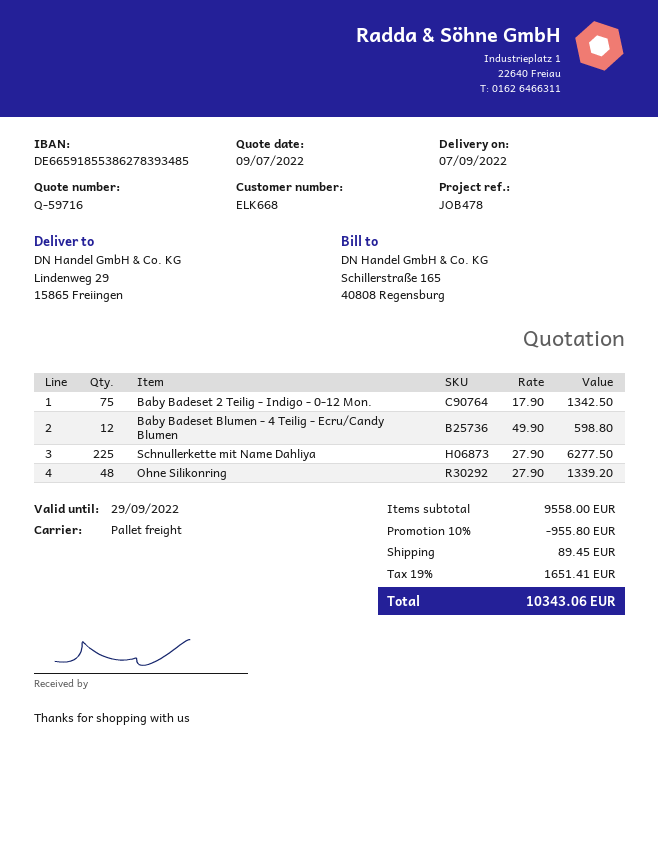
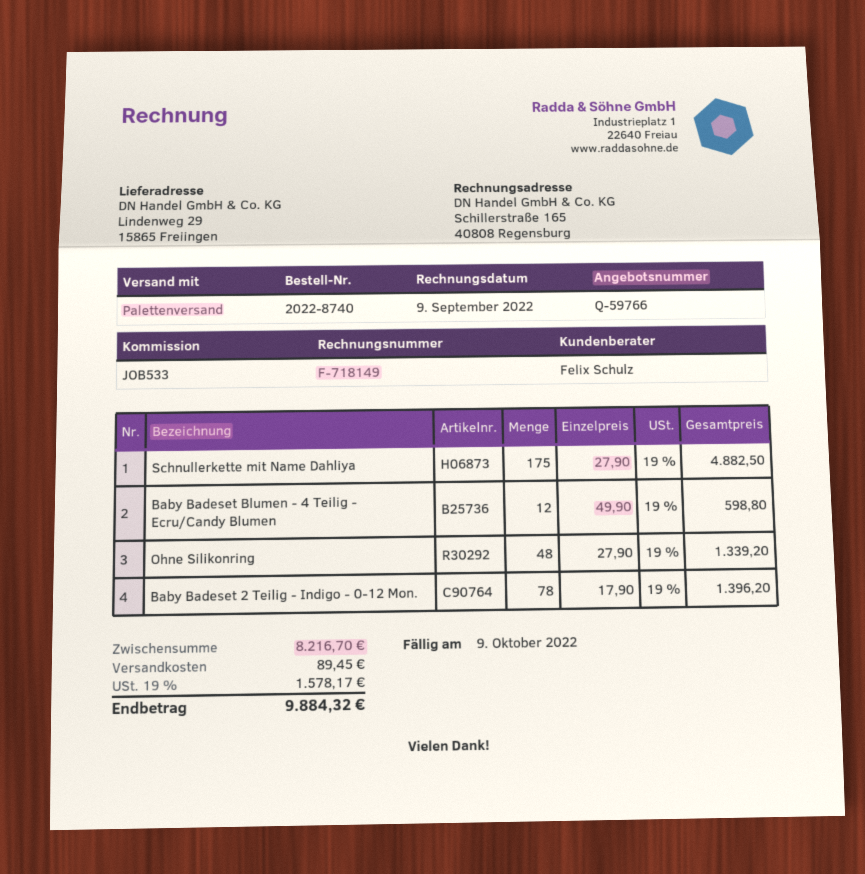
quote number: Q-59716 -> Q-59766
reference: JOB478 -> JOB533
Baby Badeset 2 Teilig - Indigo - 0-12 Mon.: 75 x 17.90 = 1342.50 -> 78 x 17.90 = 1396.20
Schnullerkette mit Name Dahliya: 225 x 27.90 = 6277.50 -> 175 x 27.90 = 4882.50
subtotal: 9558.00 -> 8216.70
discount: 10% = 955.80 -> none
tax: 19% = 1651.41 -> 19% = 1578.17
total: 10343.06 -> 9884.32

